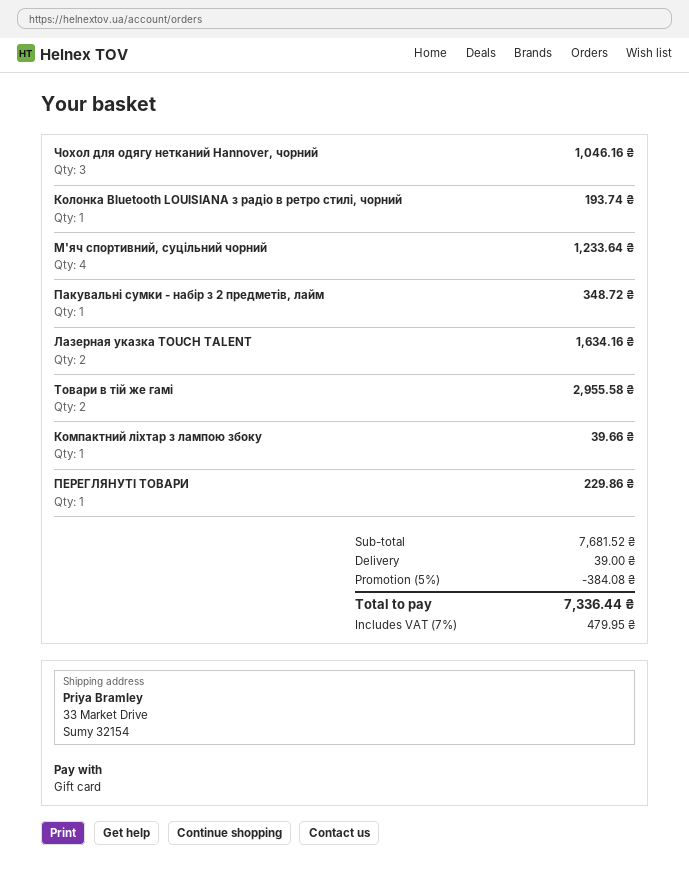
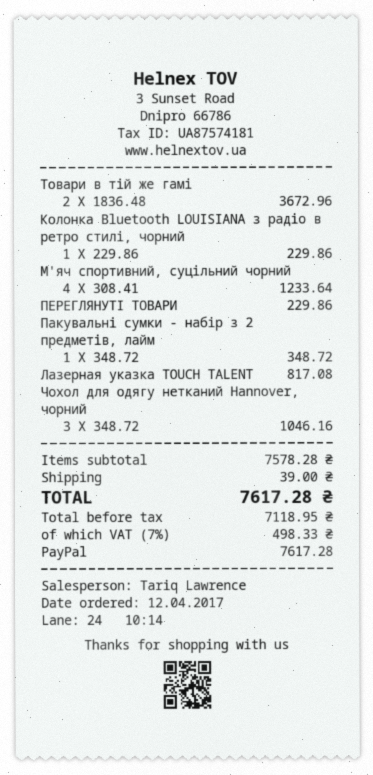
payment method: gift card -> PayPal
Колонка Bluetooth LOUISIANA з радіо в ретро стилі, чорний: 1 for 193.74 -> 1 for 229.86
Лазерная указка TOUCH TALENT: 2 for 1634.16 -> 1 for 817.08
Товари в тій же гамі: 2 for 2955.58 -> 2 for 3672.96
Компактний ліхтар з лампою збоку: 1 for 39.66 -> none
subtotal: 7681.52 -> 7578.28
discount: 5% = 384.08 -> none
tax: 7% = 479.95 -> 7% = 498.33
total: 7336.44 -> 7617.28

